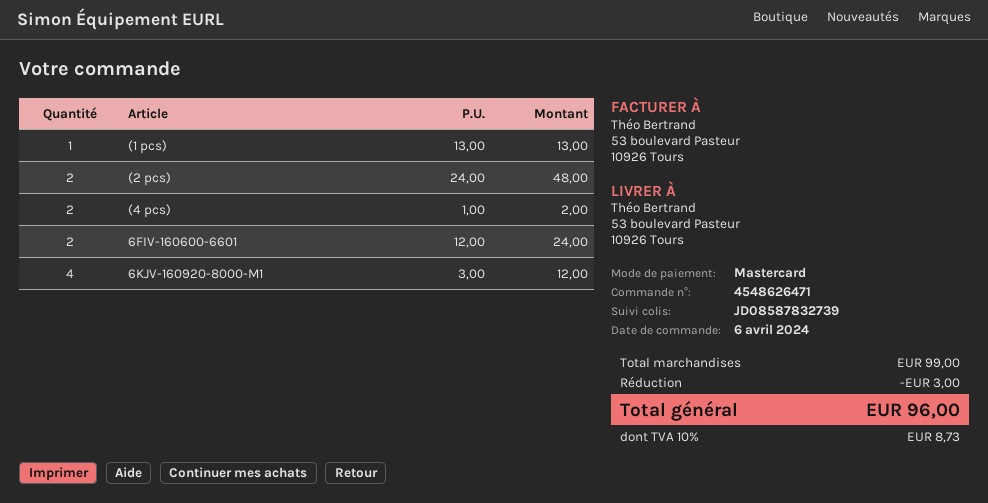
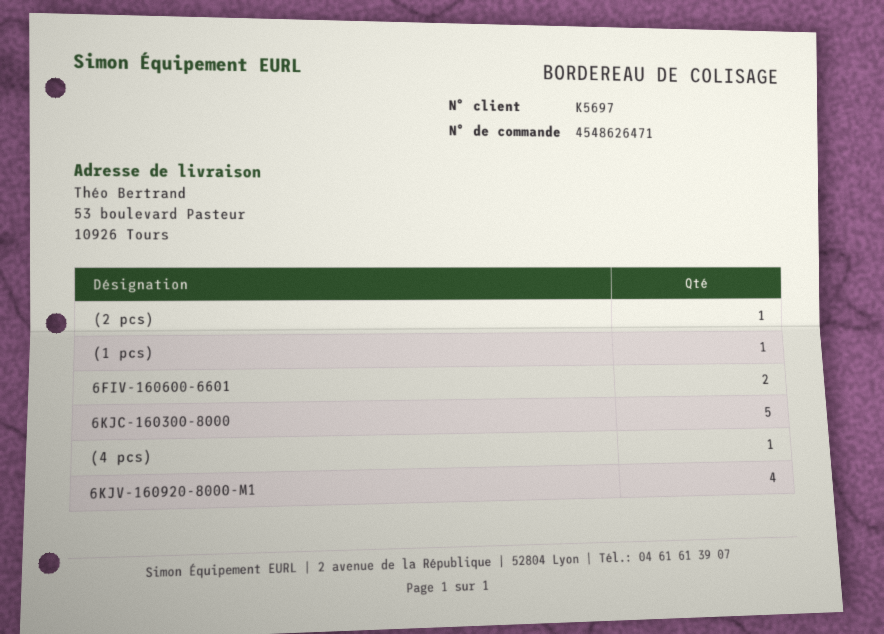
(2 pcs): 2 -> 1
(4 pcs): 2 -> 1
6KJC-160300-8000: none -> 5

